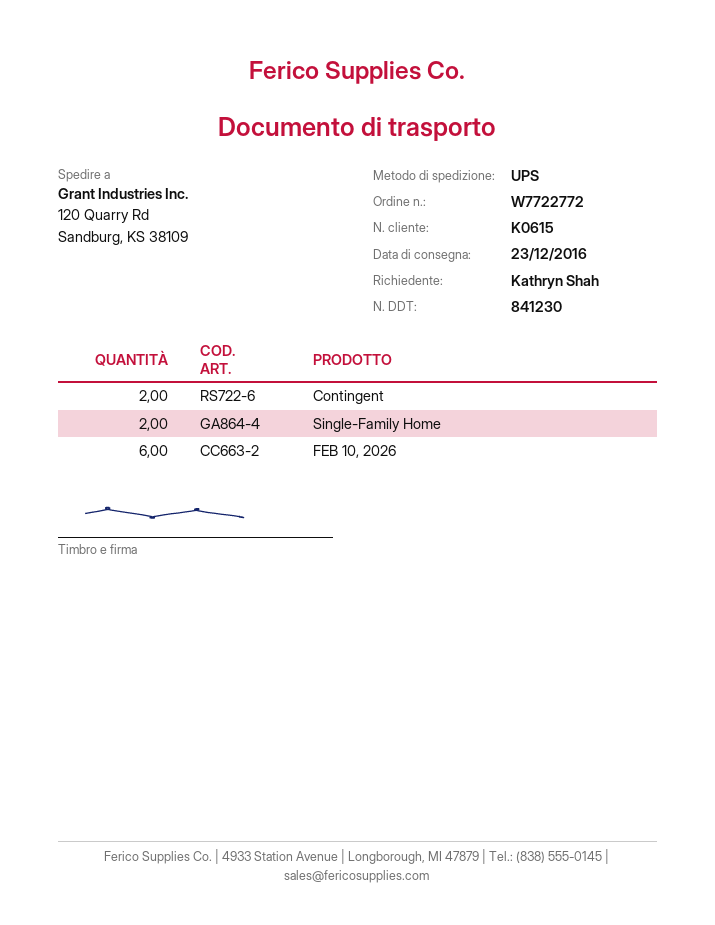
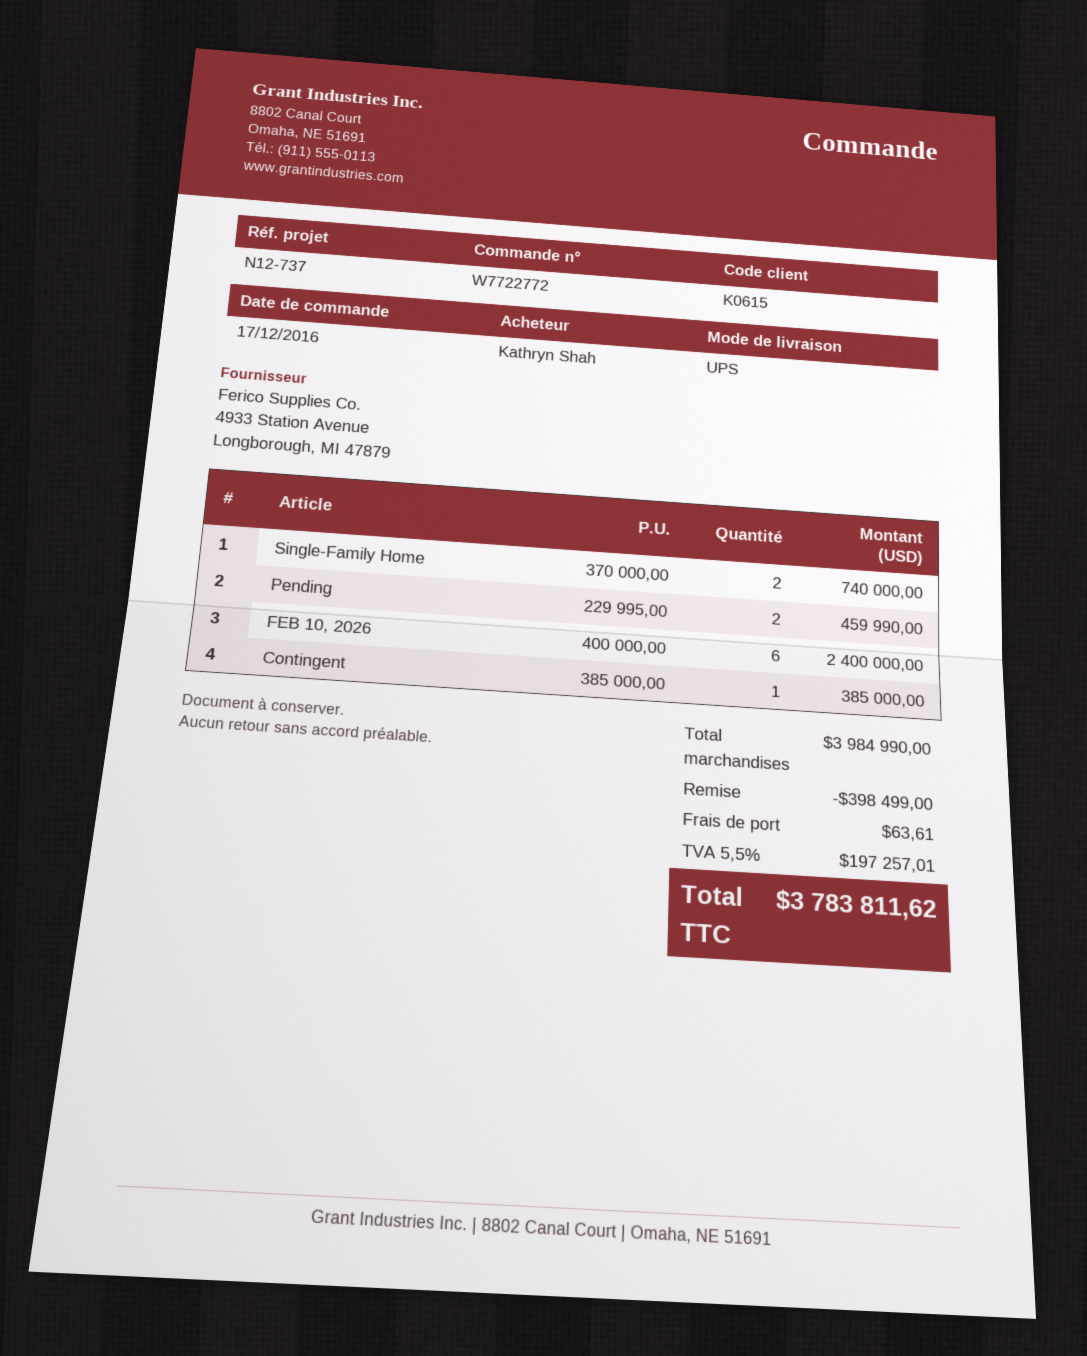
Contingent: 2 -> 1
Pending: none -> 2

